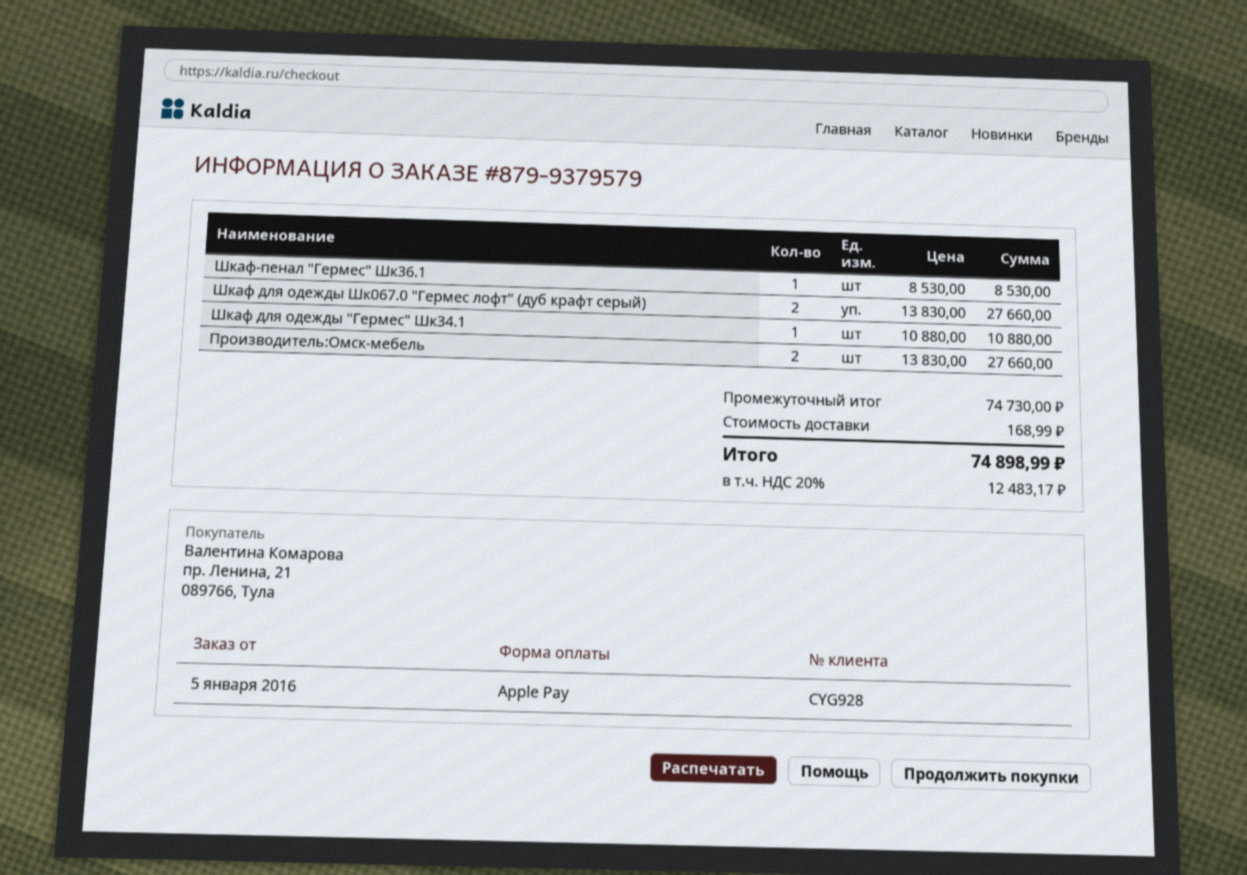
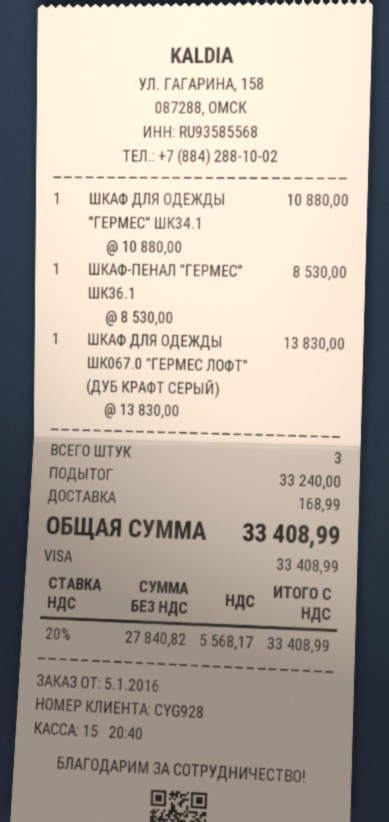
payment method: Apple Pay -> Visa
Шкаф для одежды Шк067.0 "Гермес лофт" (дуб крафт серый): 2 x 13830.00 = 27660.00 -> 1 x 13830.00 = 13830.00
Производитель:Омск-мебель: 2 x 13830.00 = 27660.00 -> none
subtotal: 74730.00 -> 33240.00
tax: 20% = 12483.17 -> 20% = 5568.17
total: 74898.99 -> 33408.99

